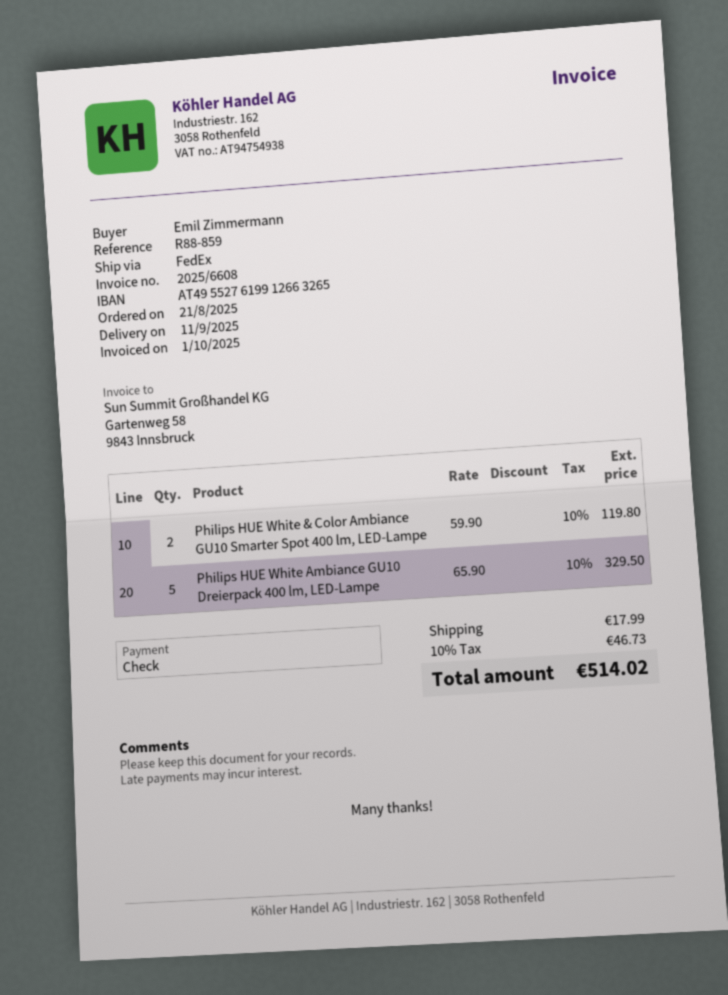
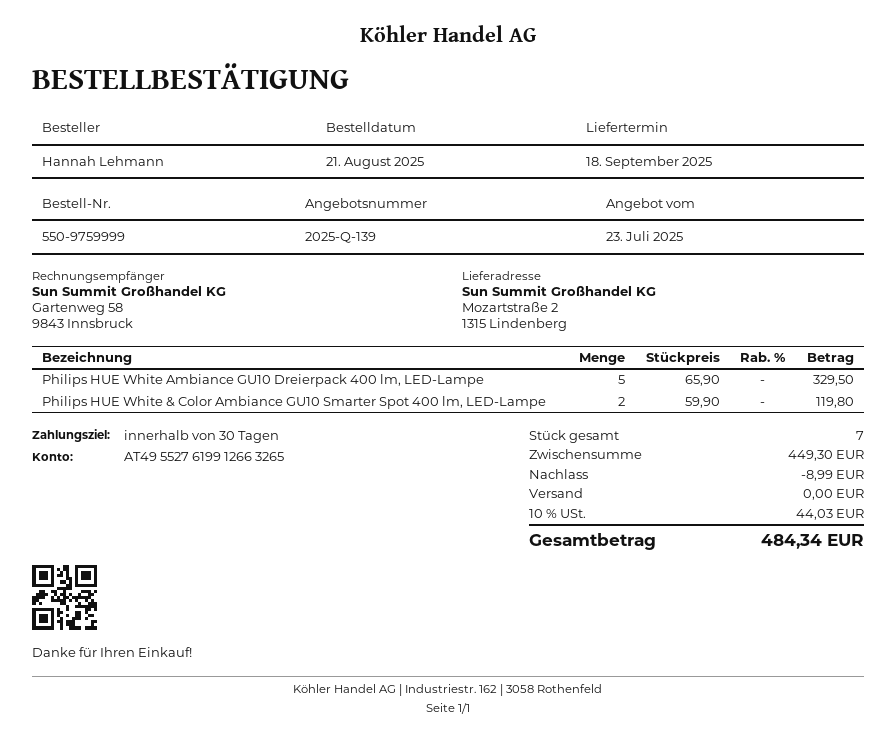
delivery date: 2025-09-11 -> 2025-09-18
ordered by: Emil Zimmermann -> Hannah Lehmann
discount: none -> 8.99
shipping: 17.99 -> 0.00
tax: 10% = 46.73 -> 10% = 44.03
total: 514.02 -> 484.34

